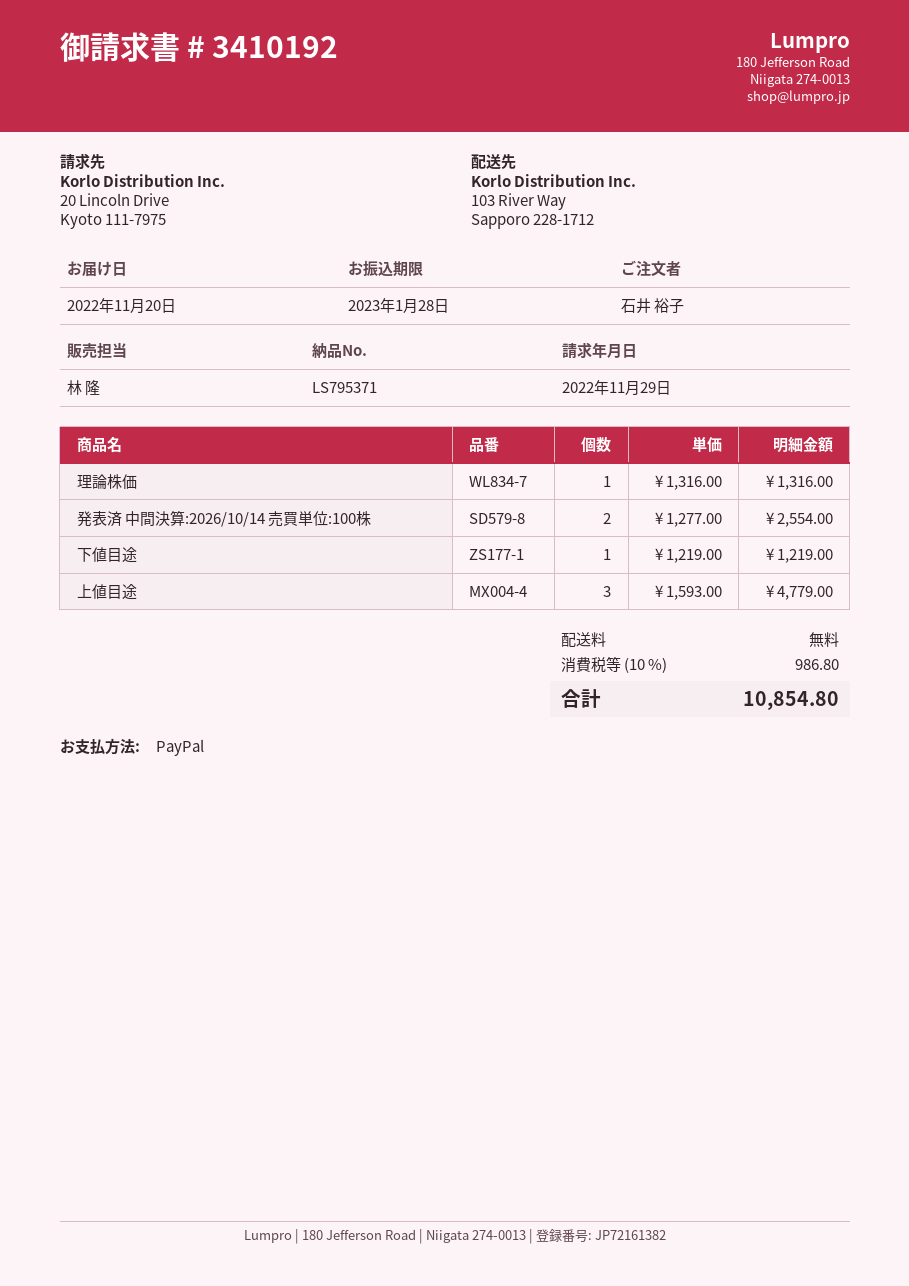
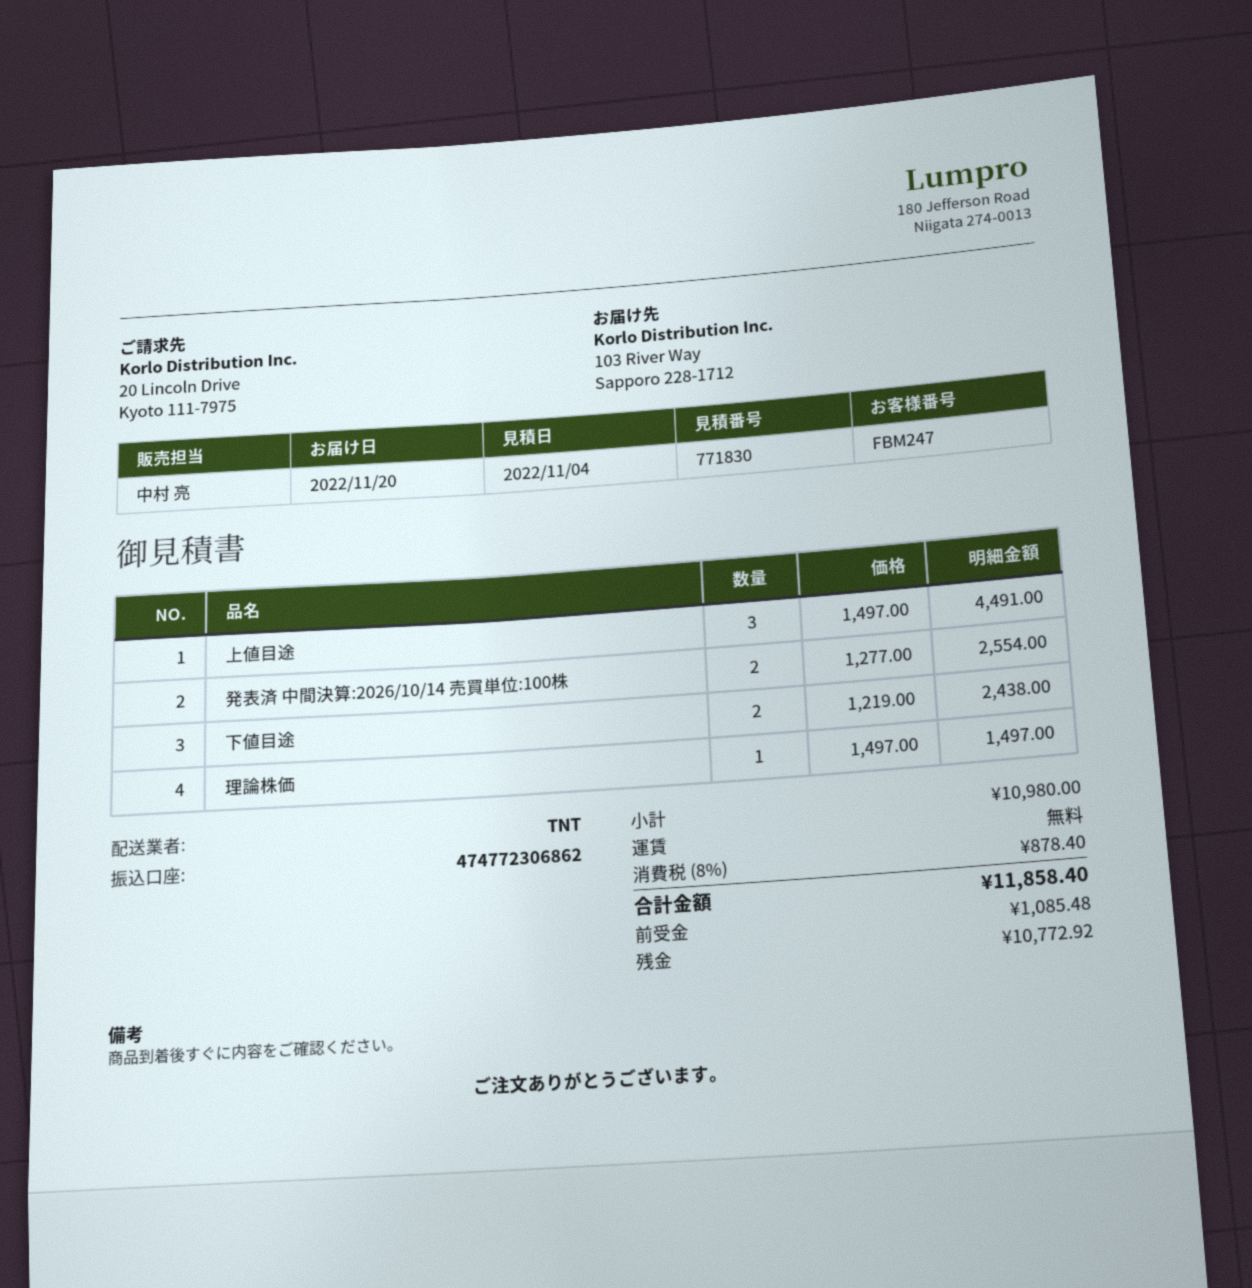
sales rep: 林 隆 -> 中村 亮
理論株価: 1 x 1316.00 = 1316.00 -> 1 x 1497.00 = 1497.00
下値目途: 1 x 1219.00 = 1219.00 -> 2 x 1219.00 = 2438.00
上値目途: 3 x 1593.00 = 4779.00 -> 3 x 1497.00 = 4491.00
tax: 10% = 986.80 -> 8% = 878.40
total: 10854.80 -> 11858.40

